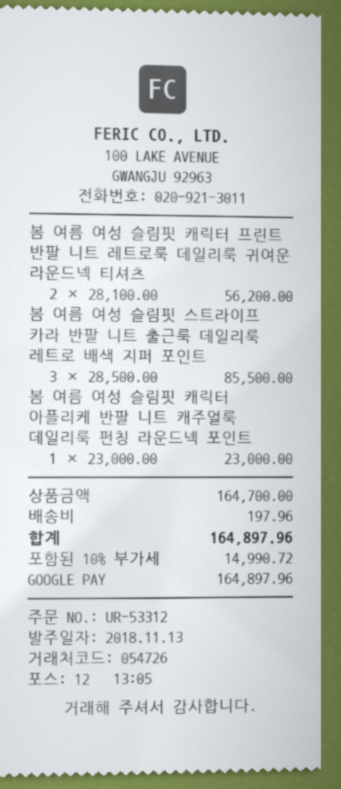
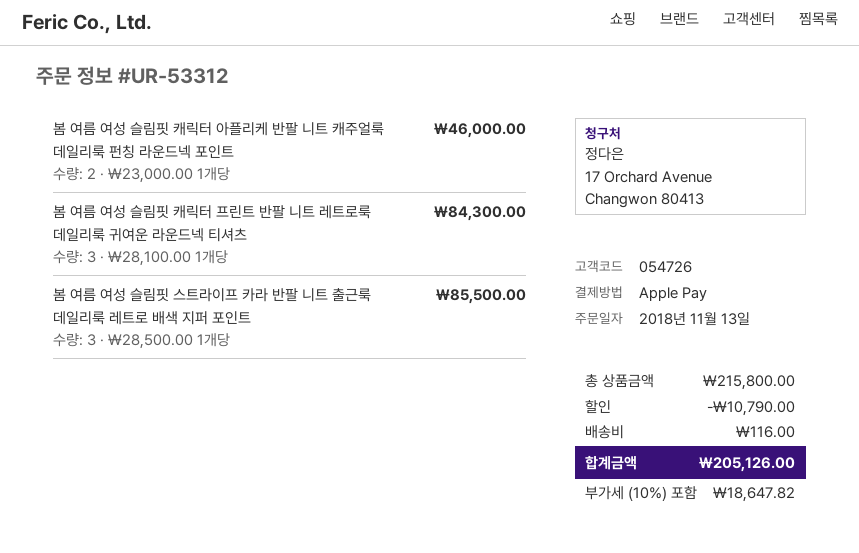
payment method: Google Pay -> Apple Pay
봄 여름 여성 슬림핏 캐릭터 프린트 반팔 니트 레트로룩 데일리룩 귀여운 라운드넥 티셔츠: 2 x 28100.00 = 56200.00 -> 3 x 28100.00 = 84300.00
봄 여름 여성 슬림핏 캐릭터 아플리케 반팔 니트 캐주얼룩 데일리룩 펀칭 라운드넥 포인트: 1 x 23000.00 = 23000.00 -> 2 x 23000.00 = 46000.00
subtotal: 164700.00 -> 215800.00
discount: none -> 10790.00
shipping: 197.96 -> 116.00
tax: 10% = 14990.72 -> 10% = 18647.82
total: 164897.96 -> 205126.00

